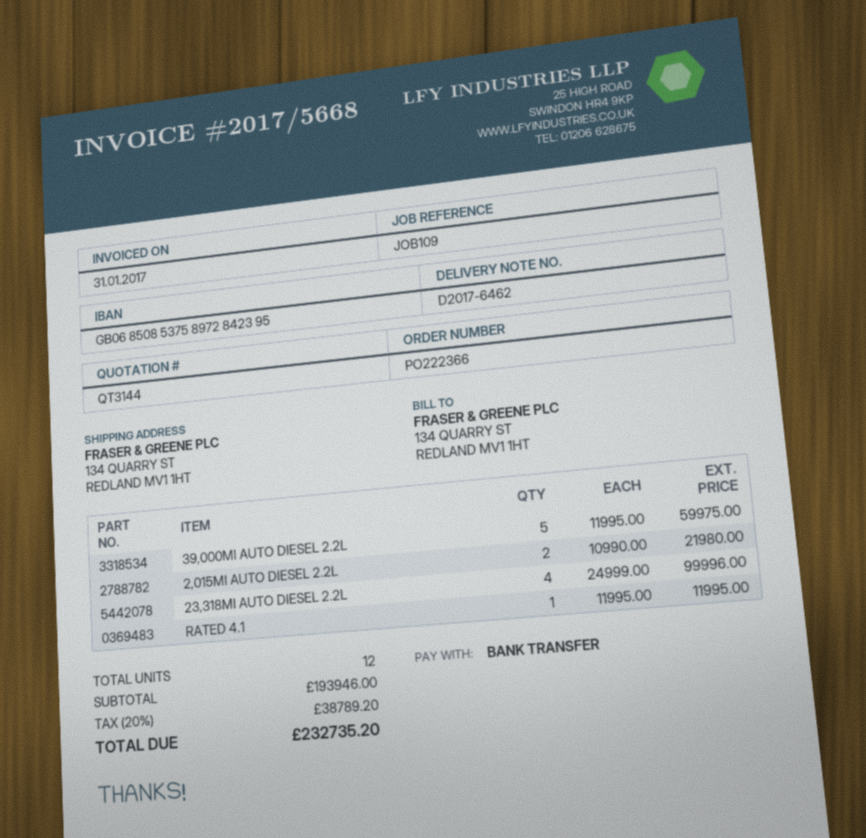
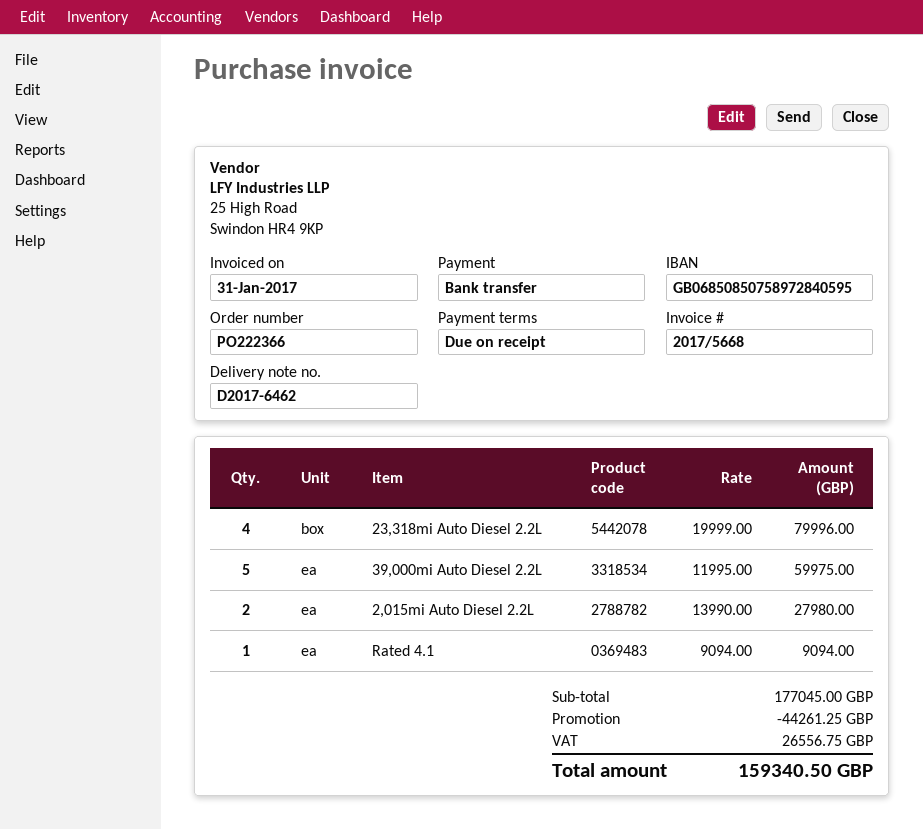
bank account: GB06850853758972842395 -> GB06850850758972840595
2,015MI AUTO DIESEL 2.2L: 2 x 10990.00 = 21980.00 -> 2 x 13990.00 = 27980.00
23,318MI AUTO DIESEL 2.2L: 4 x 24999.00 = 99996.00 -> 4 x 19999.00 = 79996.00
RATED 4.1: 1 x 11995.00 = 11995.00 -> 1 x 9094.00 = 9094.00
subtotal: 193946.00 -> 177045.00
discount: none -> 44261.25
tax: 38789.20 -> 26556.75
total: 232735.20 -> 159340.50

